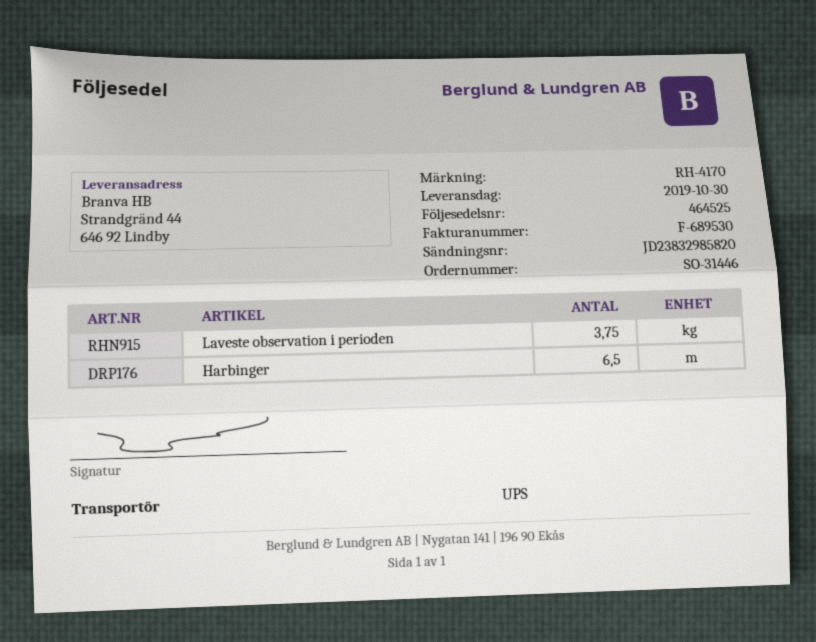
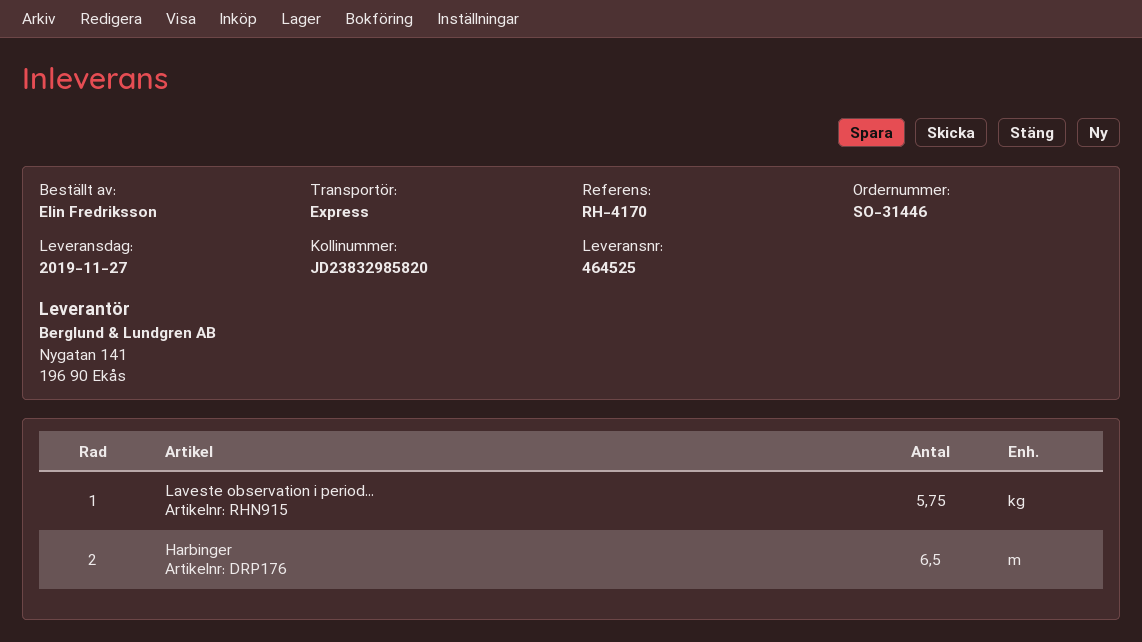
delivery date: 2019-10-30 -> 2019-11-27
shipping method: UPS -> express
Laveste observation i perioden: 3.75 -> 5.75

